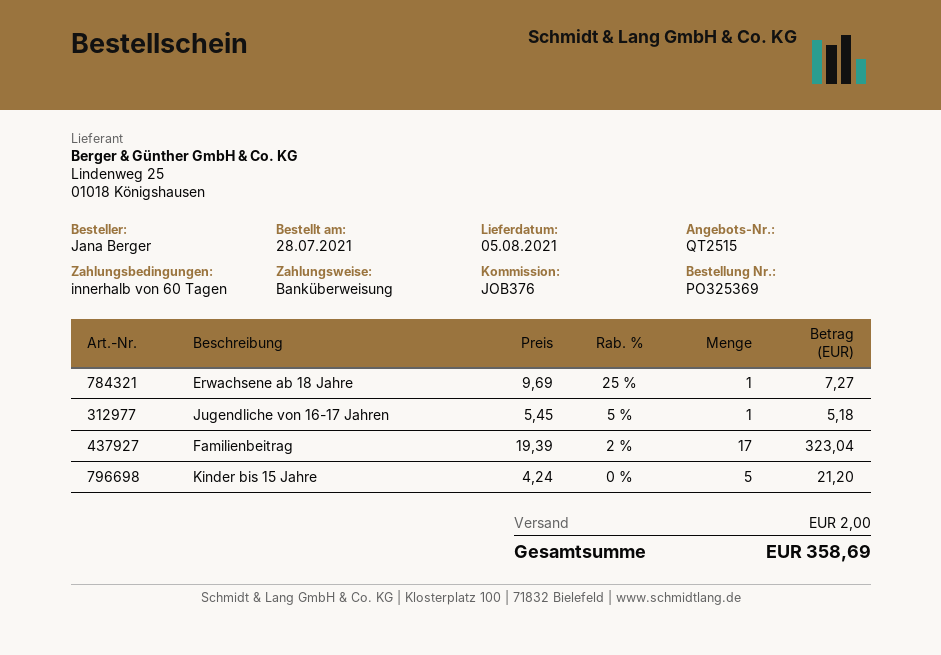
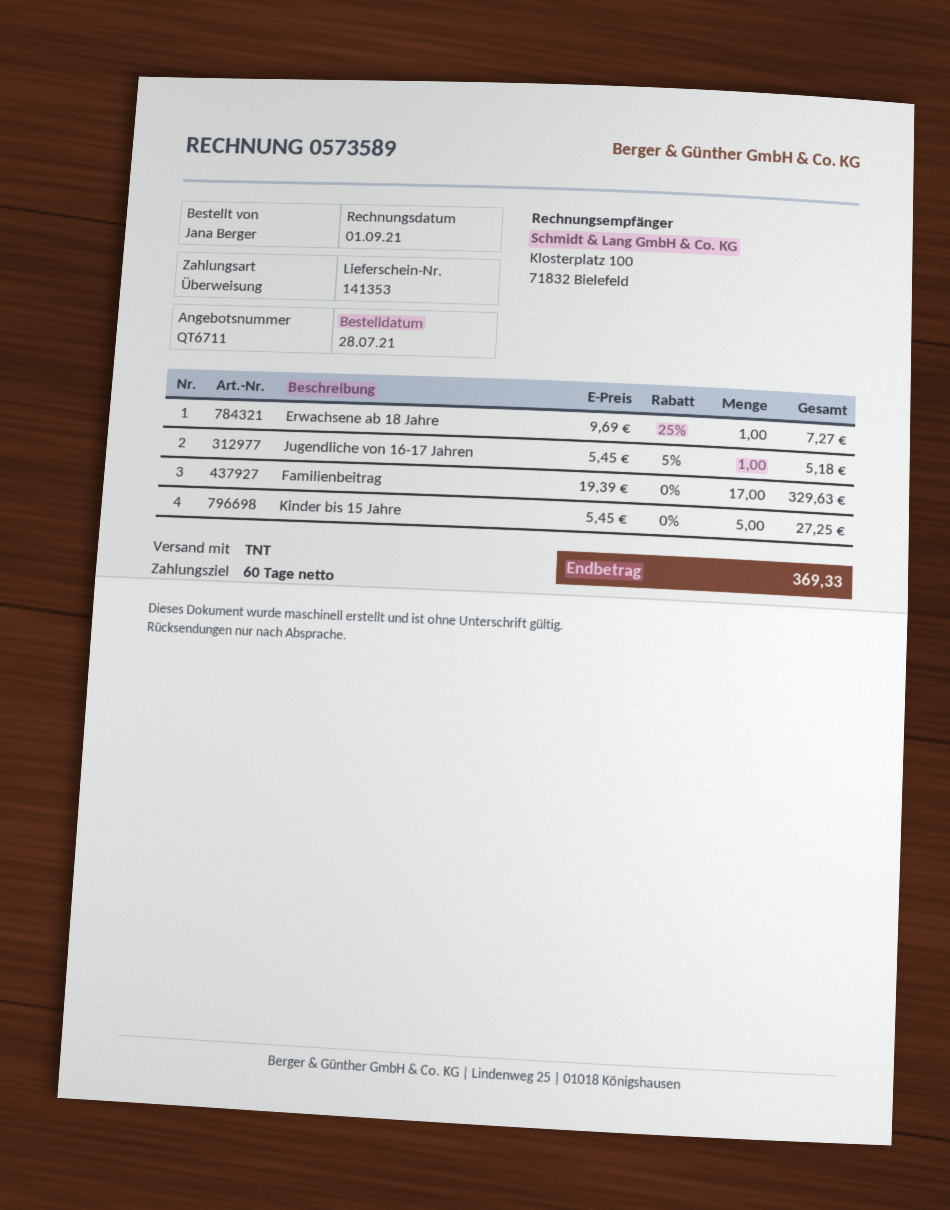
quote number: QT2515 -> QT6711
Familienbeitrag: 17 x 19.39 - 2% = 323.04 -> 17 x 19.39 = 329.63
Kinder bis 15 Jahre: 5 x 4.24 = 21.20 -> 5 x 5.45 = 27.25
shipping: 2.00 -> none
total: 358.69 -> 369.33

